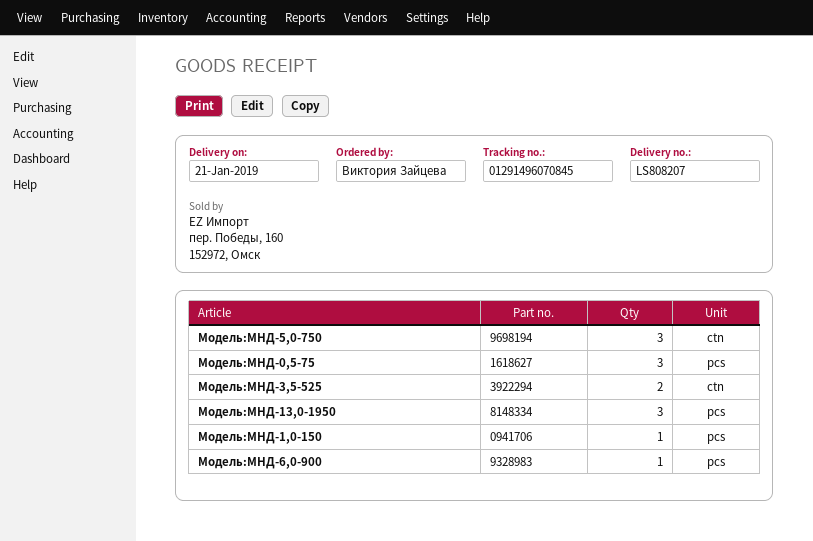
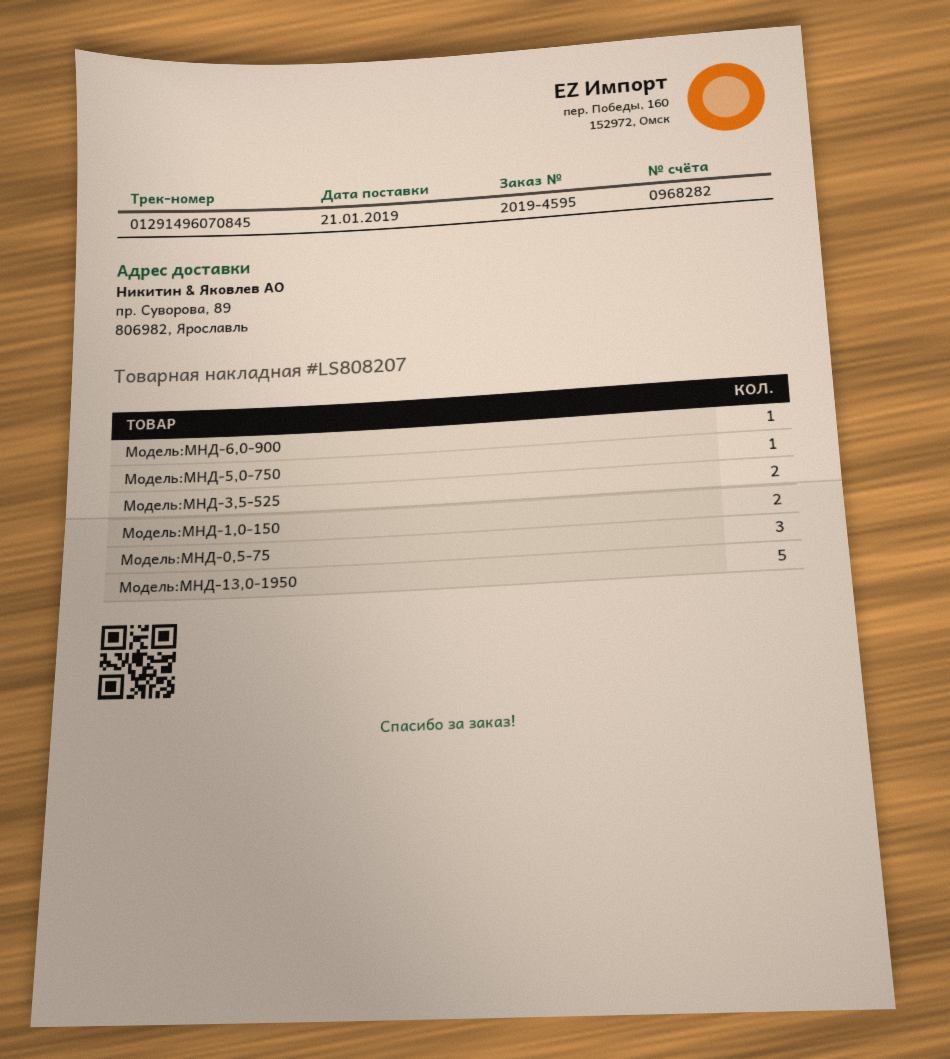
Модель:МНД-5,0-750: 3 -> 1
Модель:МНД-13,0-1950: 3 -> 5
Модель:МНД-1,0-150: 1 -> 2

